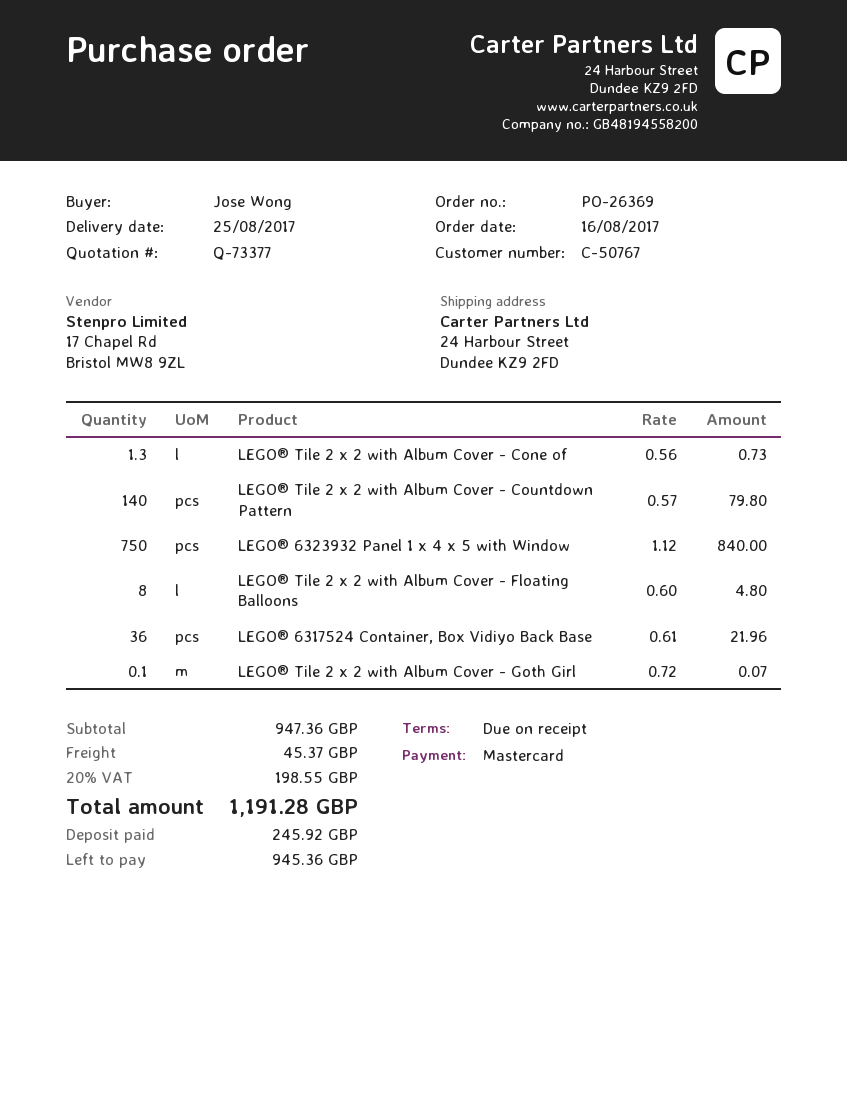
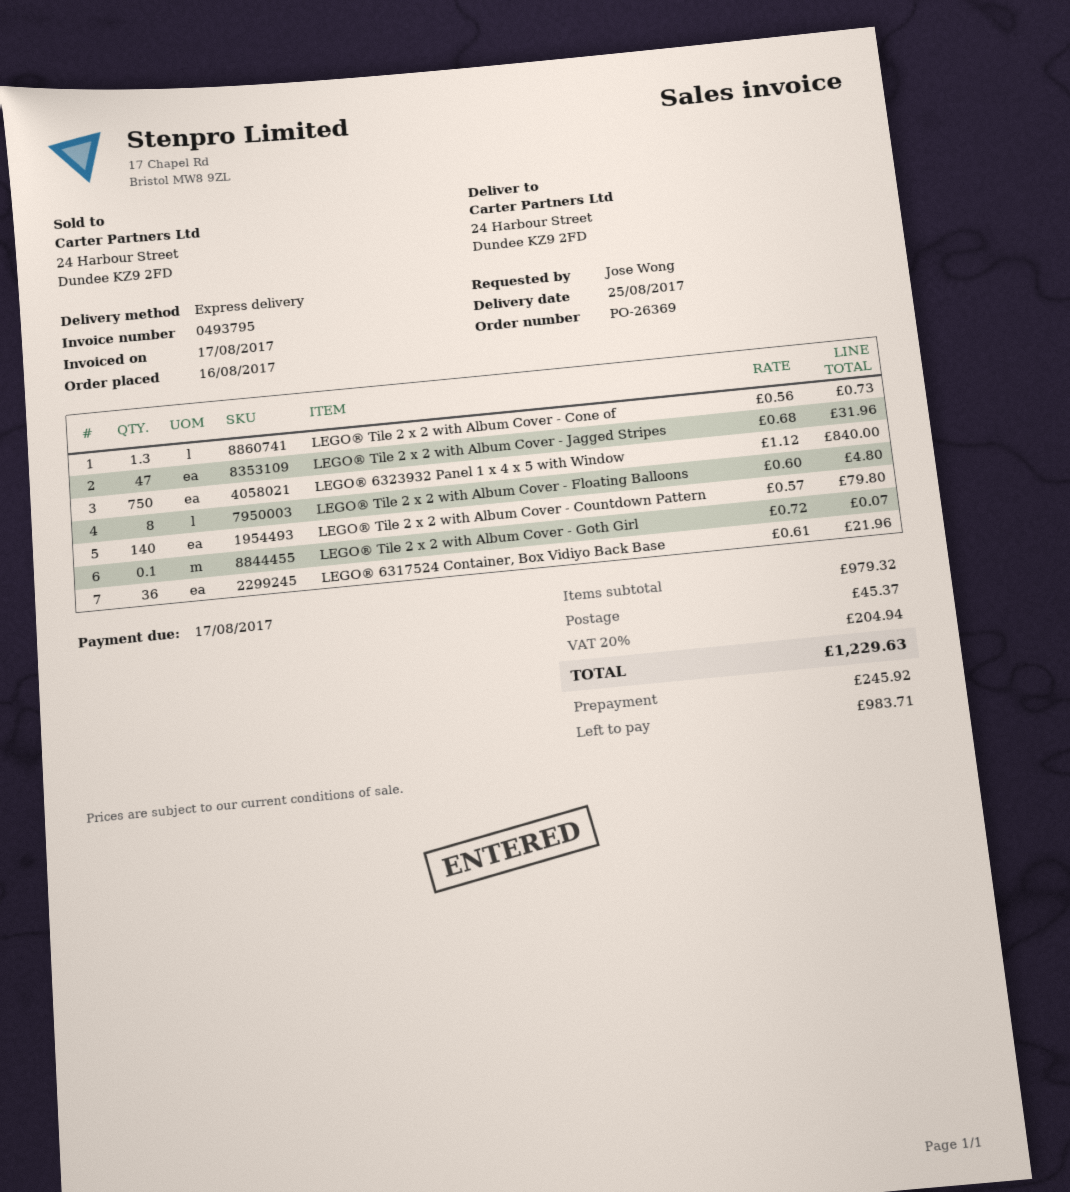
LEGO® Tile 2 x 2 with Album Cover - Jagged Stripes: none -> 47 x 0.68 = 31.96
subtotal: 947.36 -> 979.32
tax: 20% = 198.55 -> 20% = 204.94
total: 1191.28 -> 1229.63
balance: 945.36 -> 983.71

